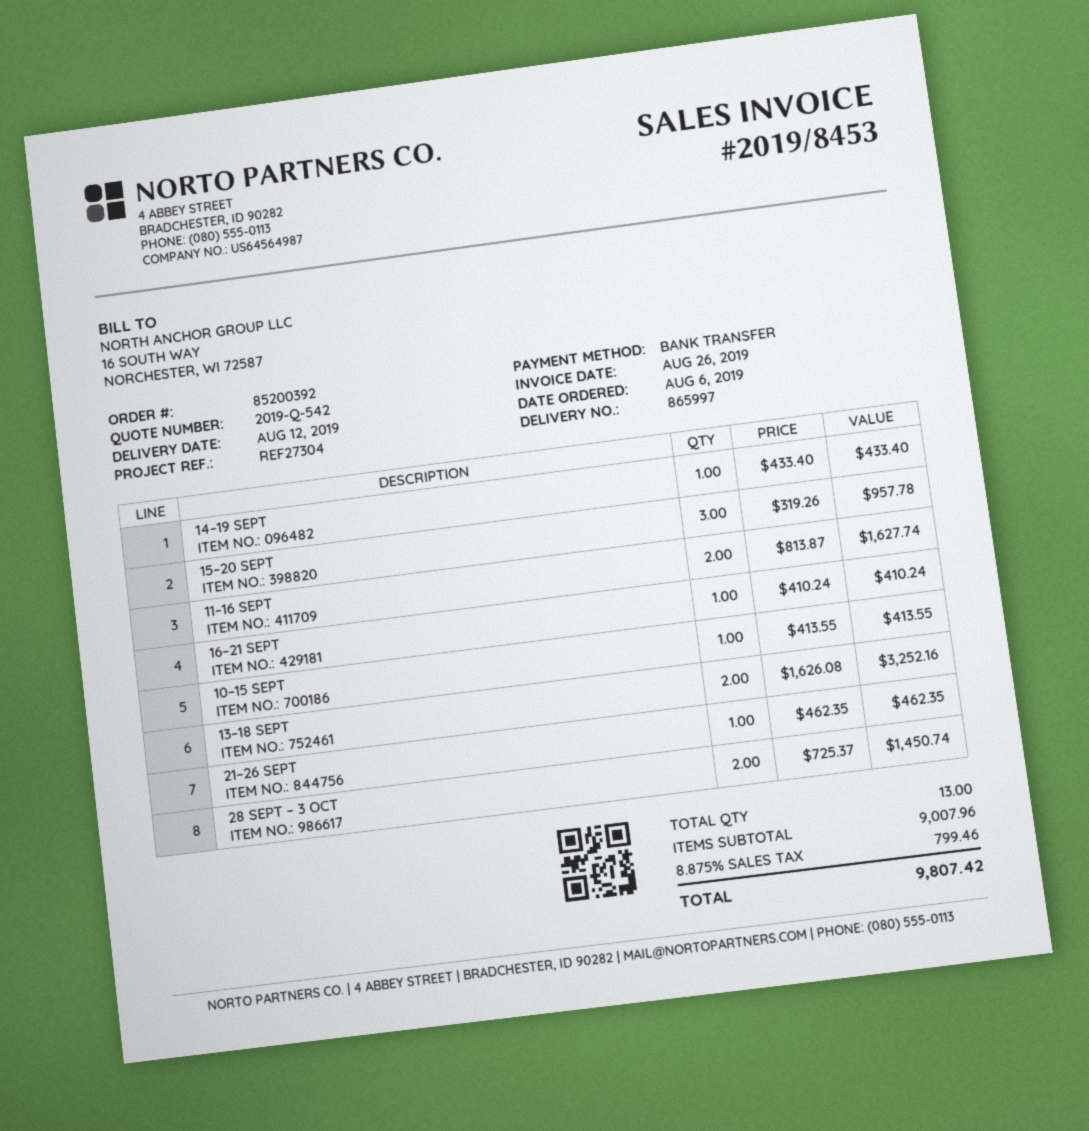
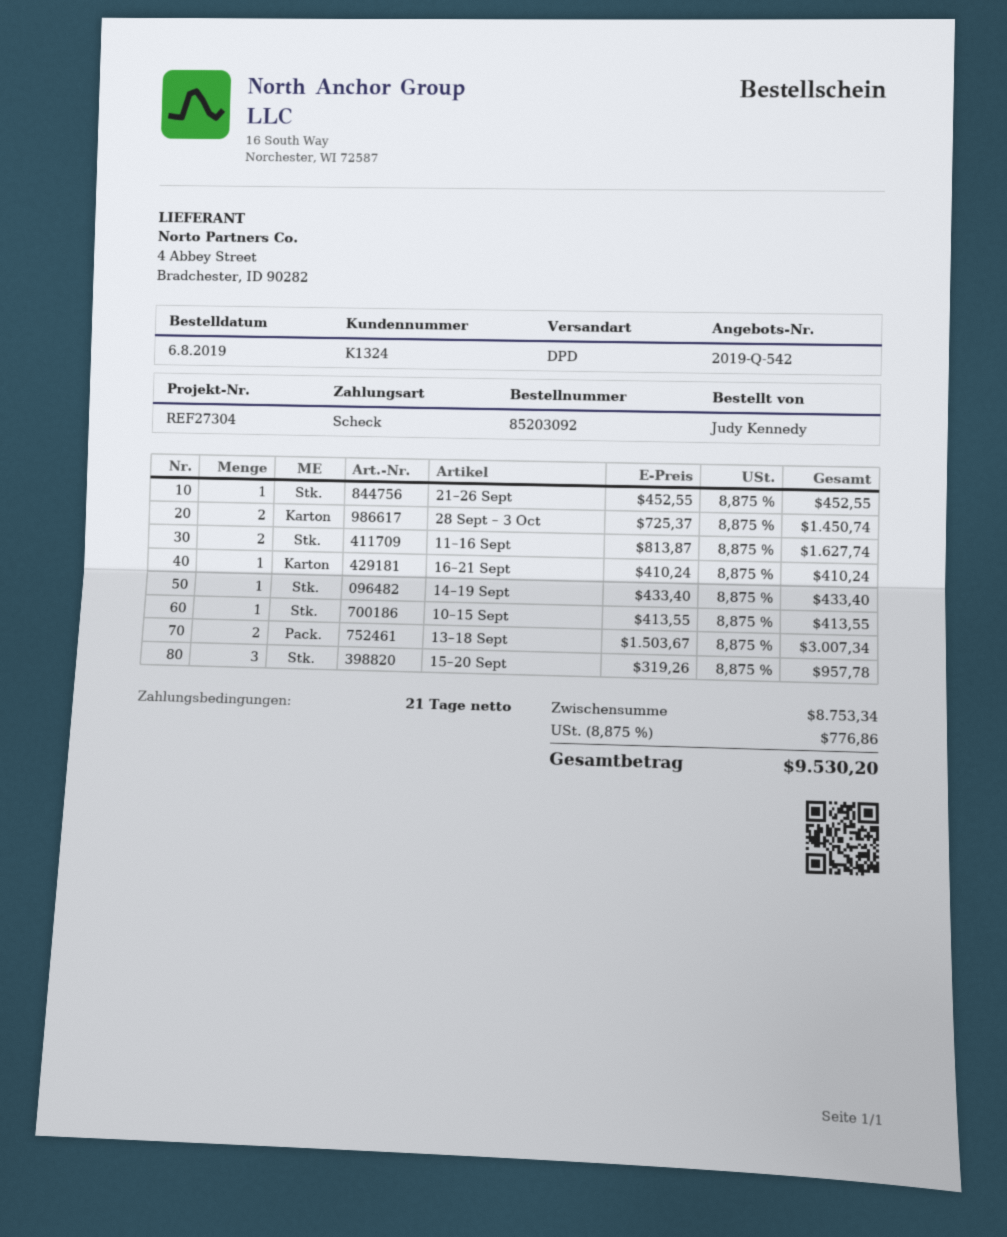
order number: 85200392 -> 85203092
payment method: bank transfer -> cheque
13–18 SEPT: 2 x 1626.08 = 3252.16 -> 2 x 1503.67 = 3007.34
21–26 SEPT: 1 x 462.35 = 462.35 -> 1 x 452.55 = 452.55
subtotal: 9007.96 -> 8753.34
tax: 8.875% = 799.46 -> 8.875% = 776.86
total: 9807.42 -> 9530.20

